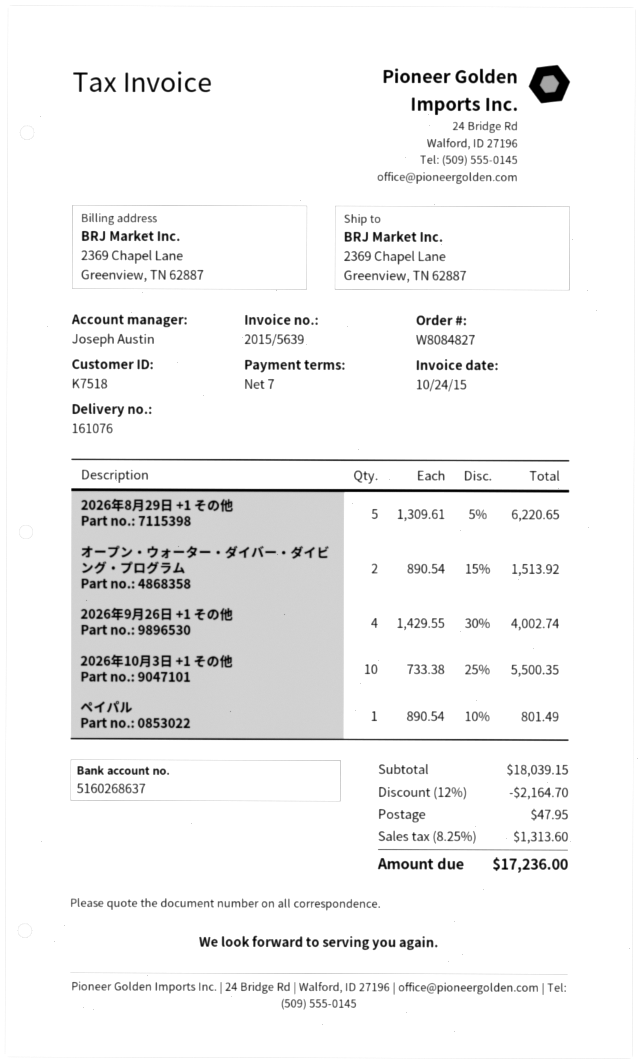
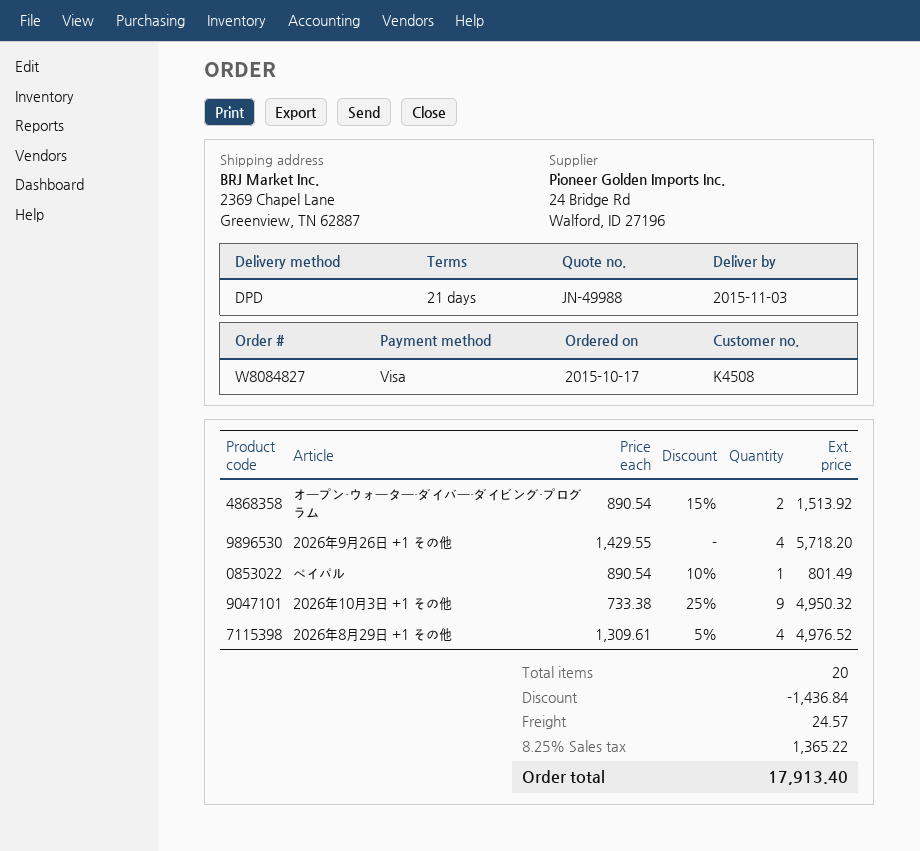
payment terms: 7 days -> 21 days
customer number: K7518 -> K4508
2026年8月29日 +1 その他: 5 x 1309.61 - 5% = 6220.65 -> 4 x 1309.61 - 5% = 4976.52
2026年9月26日 +1 その他: 4 x 1429.55 - 30% = 4002.74 -> 4 x 1429.55 = 5718.20
2026年10月3日 +1 その他: 10 x 733.38 - 25% = 5500.35 -> 9 x 733.38 - 25% = 4950.32
discount: 2164.70 -> 1436.84
shipping: 47.95 -> 24.57
tax: 8.25% = 1313.60 -> 8.25% = 1365.22
total: 17236.00 -> 17913.40

